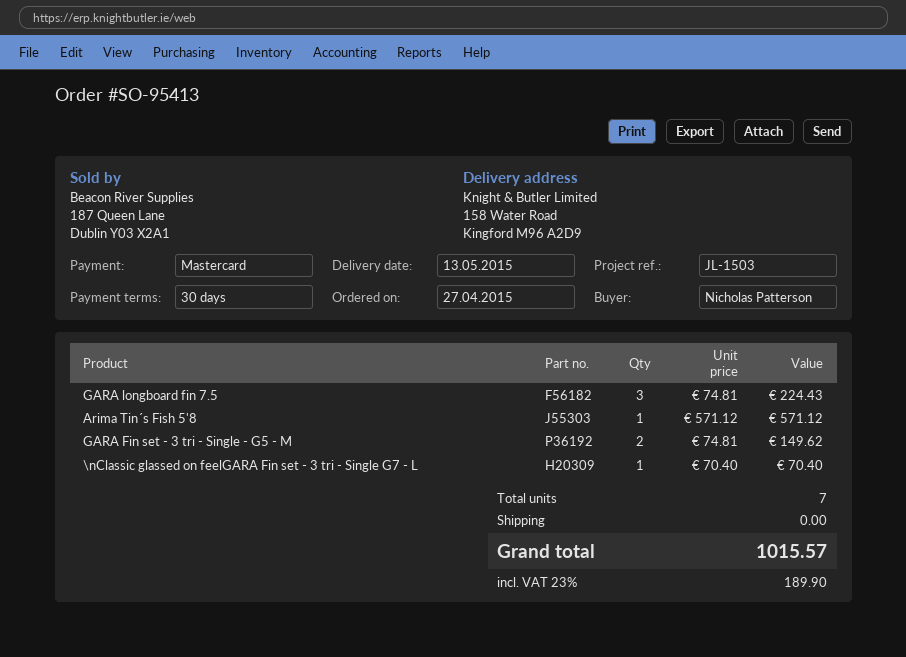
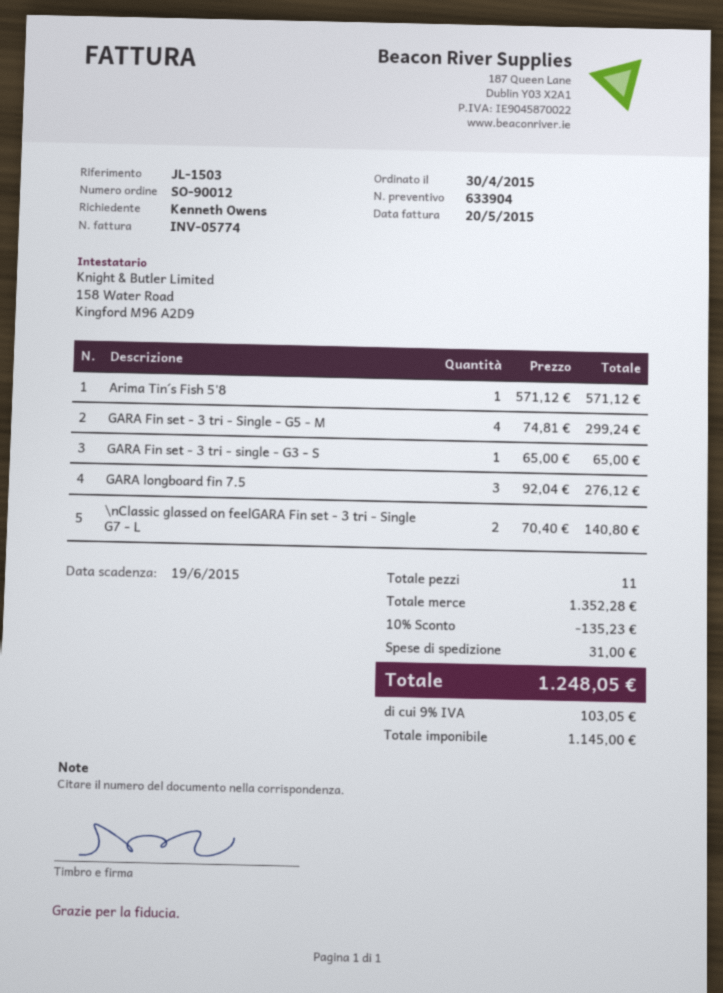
order number: SO-95413 -> SO-90012
order date: 2015-04-27 -> 2015-04-30
ordered by: Nicholas Patterson -> Kenneth Owens
GARA longboard fin 7.5: 3 x 74.81 = 224.43 -> 3 x 92.04 = 276.12
GARA Fin set - 3 tri - Single - G5 - M: 2 x 74.81 = 149.62 -> 4 x 74.81 = 299.24
\nClassic glassed on feelGARA Fin set - 3 tri - Single G7 - L: 1 x 70.40 = 70.40 -> 2 x 70.40 = 140.80
GARA Fin set - 3 tri - single - G3 - S: none -> 1 x 65.00 = 65.00
total quantity: 7 -> 11
discount: none -> 10% = 135.23
shipping: 0.00 -> 31.00
tax: 23% = 189.90 -> 9% = 103.05
total: 1015.57 -> 1248.05

